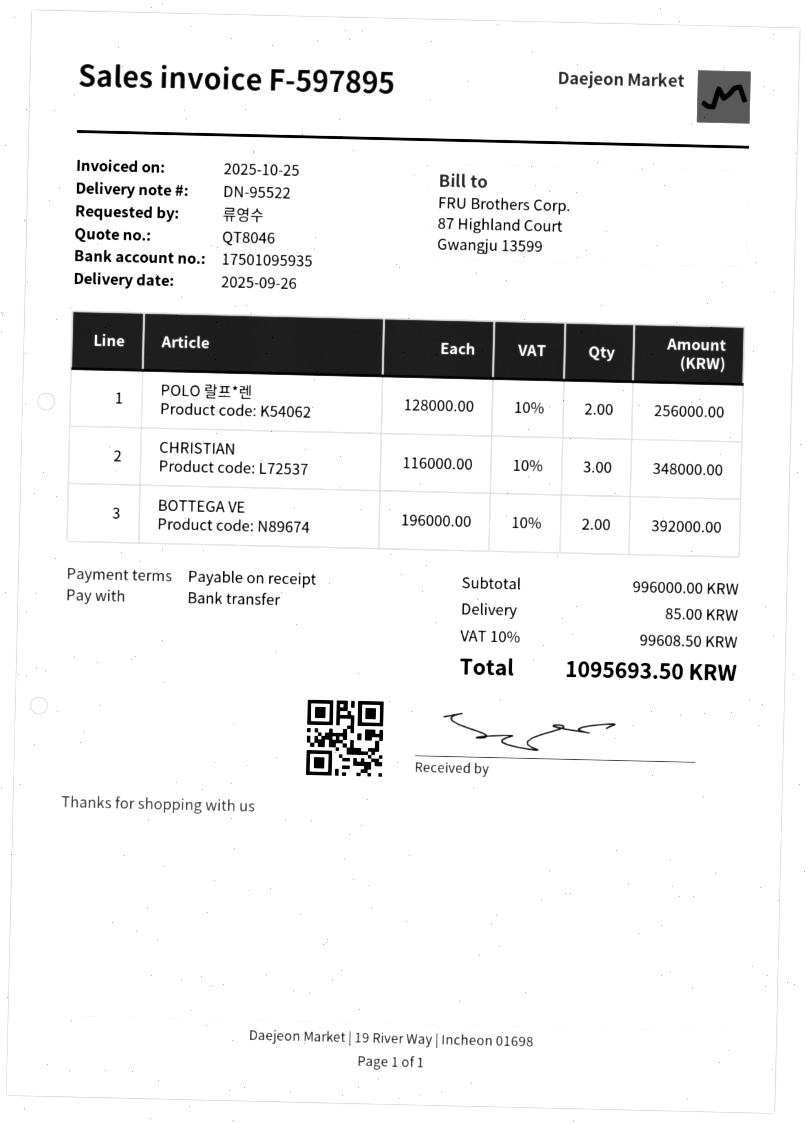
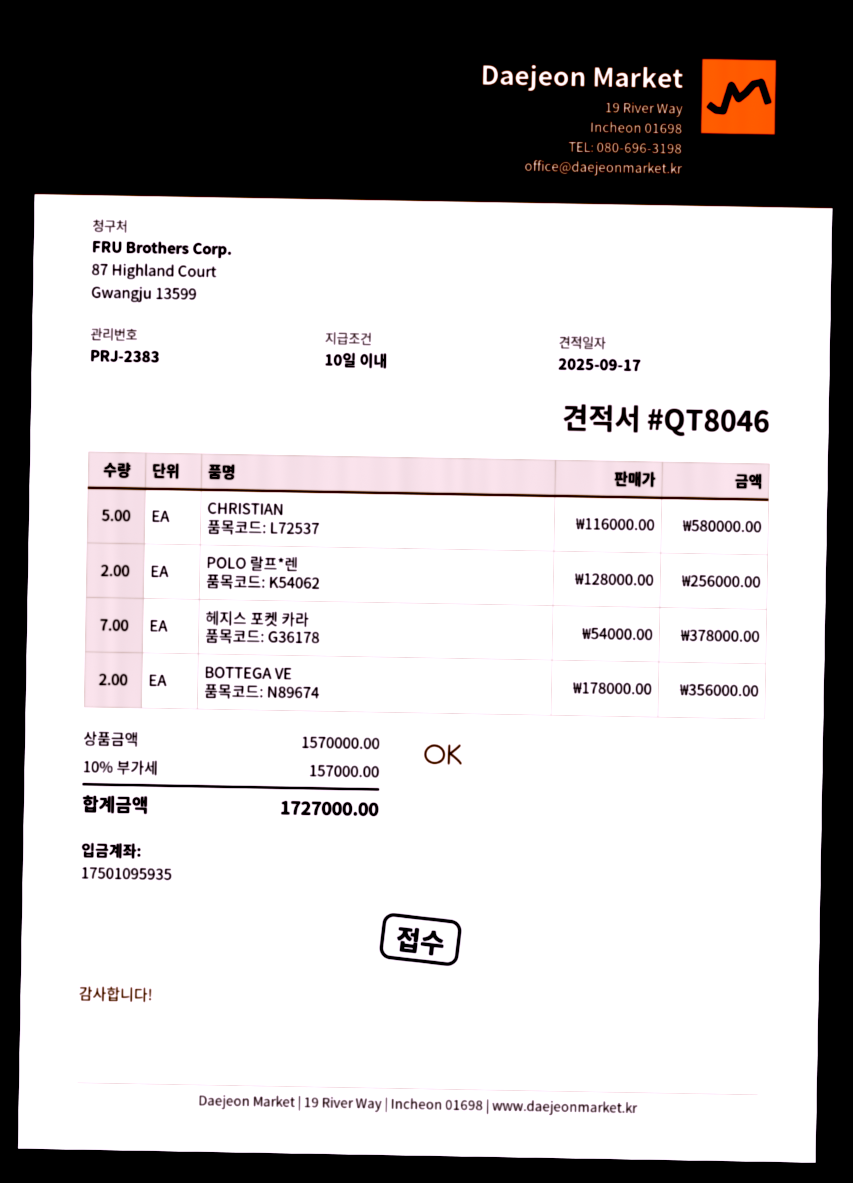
payment terms: on receipt -> 10 days
CHRISTIAN: 3 x 116000.00 = 348000.00 -> 5 x 116000.00 = 580000.00
BOTTEGA VE: 2 x 196000.00 = 392000.00 -> 2 x 178000.00 = 356000.00
헤지스 포켓 카라: none -> 7 x 54000.00 = 378000.00
subtotal: 996000.00 -> 1570000.00
shipping: 85.00 -> none
tax: 10% = 99608.50 -> 10% = 157000.00
total: 1095693.50 -> 1727000.00

